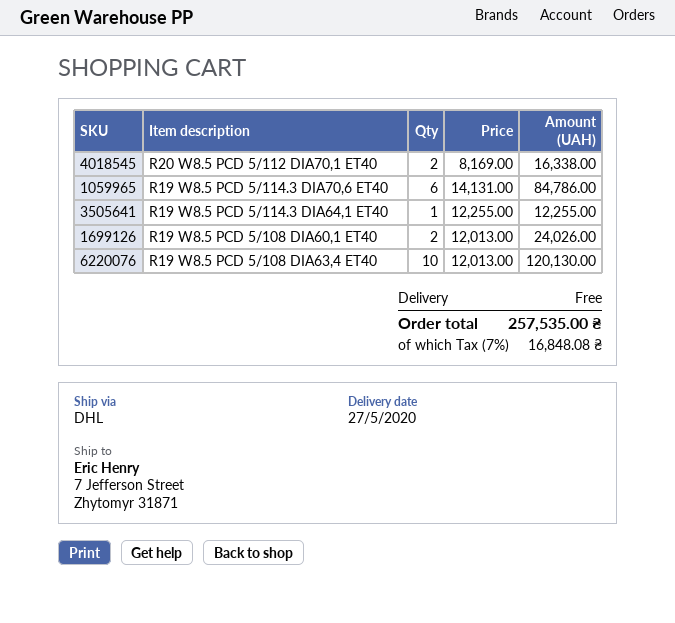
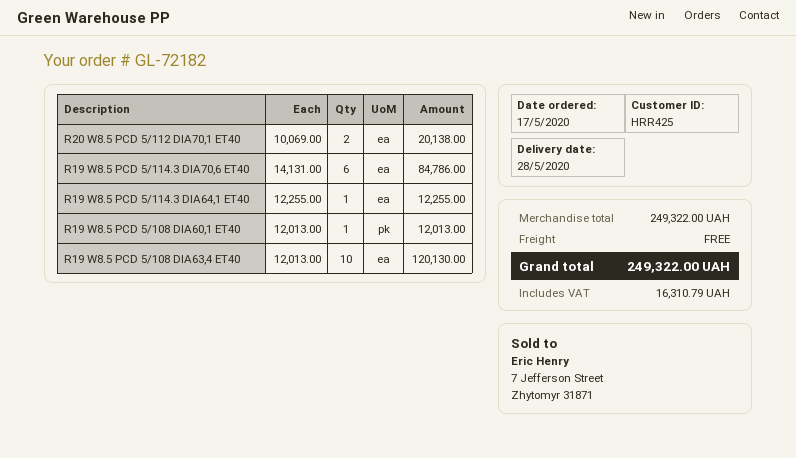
delivery date: 2020-05-27 -> 2020-05-28
R20 W8.5 PCD 5/112 DIA70,1 ET40: 2 x 8169.00 = 16338.00 -> 2 x 10069.00 = 20138.00
R19 W8.5 PCD 5/108 DIA60,1 ET40: 2 x 12013.00 = 24026.00 -> 1 x 12013.00 = 12013.00
tax: 16848.08 -> 16310.79
total: 257535.00 -> 249322.00

